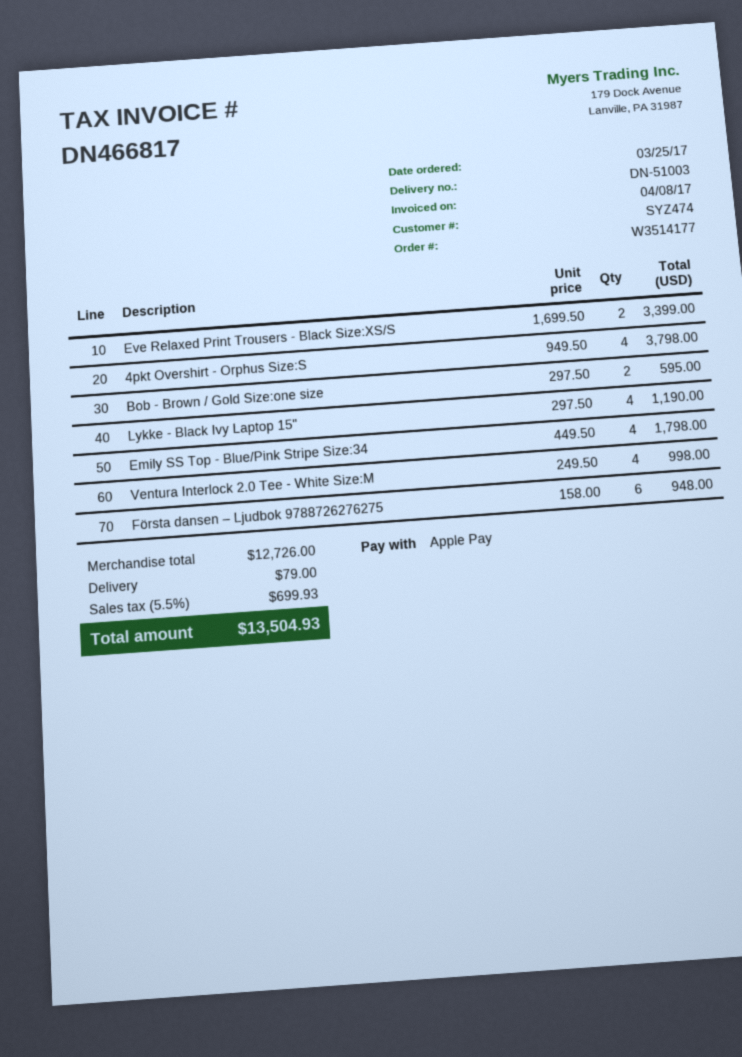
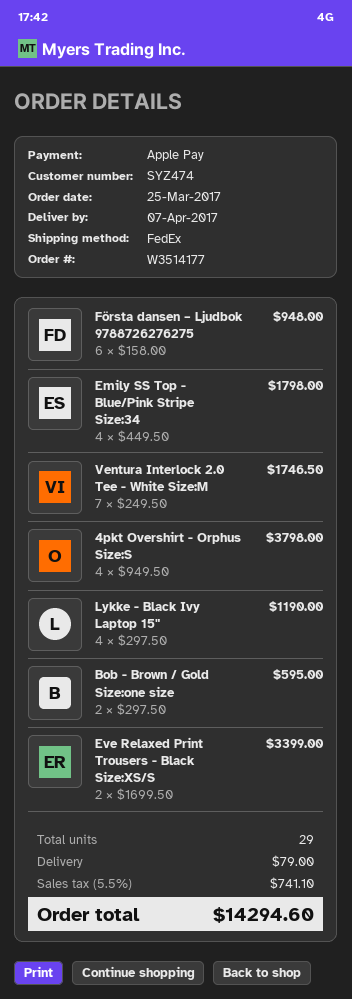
Ventura Interlock 2.0 Tee - White Size:M: 4 x 249.50 = 998.00 -> 7 x 249.50 = 1746.50
tax: 5.5% = 699.93 -> 5.5% = 741.10
total: 13504.93 -> 14294.60

